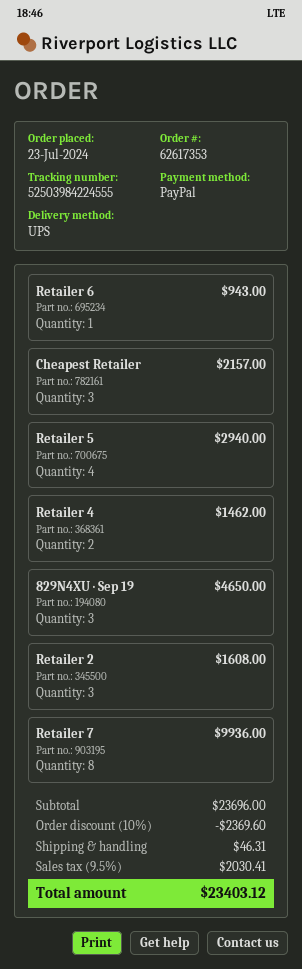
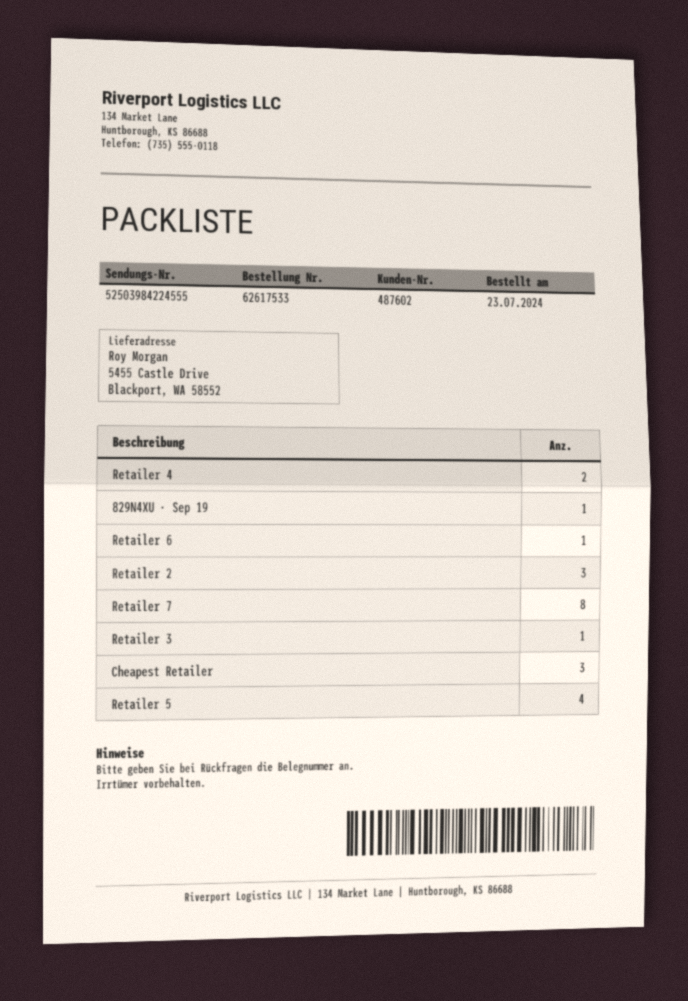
order number: 62617353 -> 62617533
829N4XU · Sep 19: 3 -> 1
Retailer 3: none -> 1

